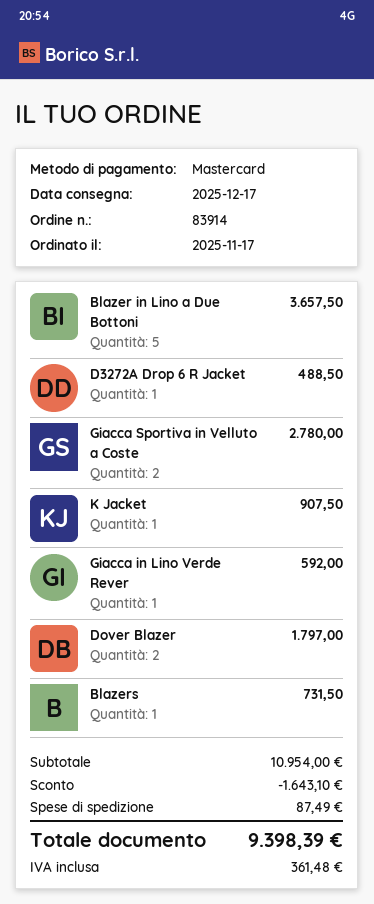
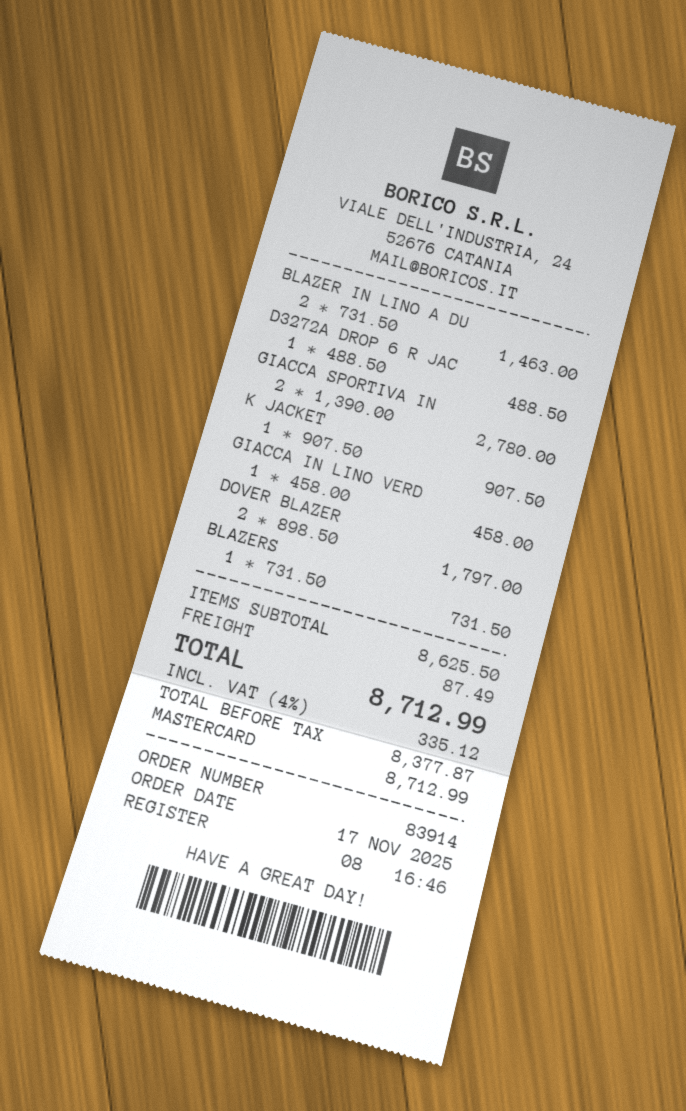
Blazer in Lino a Due Bottoni: 5 for 3657.50 -> 2 for 1463.00
Giacca in Lino Verde Rever: 1 for 592.00 -> 1 for 458.00
subtotal: 10954.00 -> 8625.50
discount: 1643.10 -> none
tax: 361.48 -> 335.12
total: 9398.39 -> 8712.99

